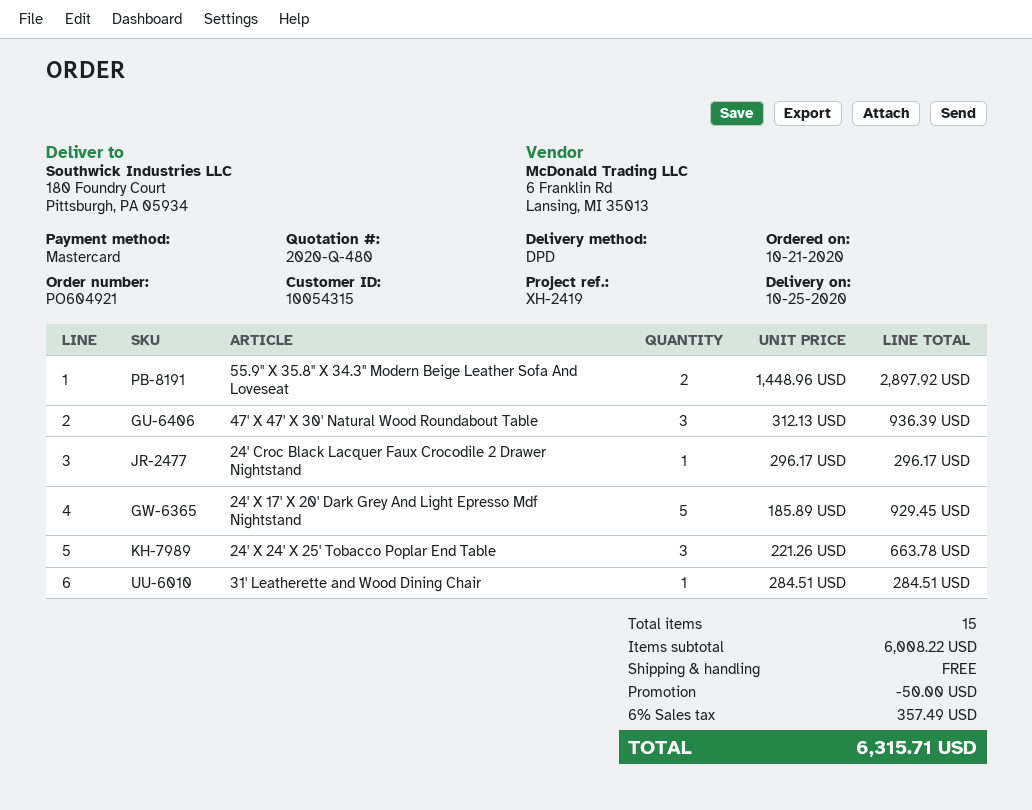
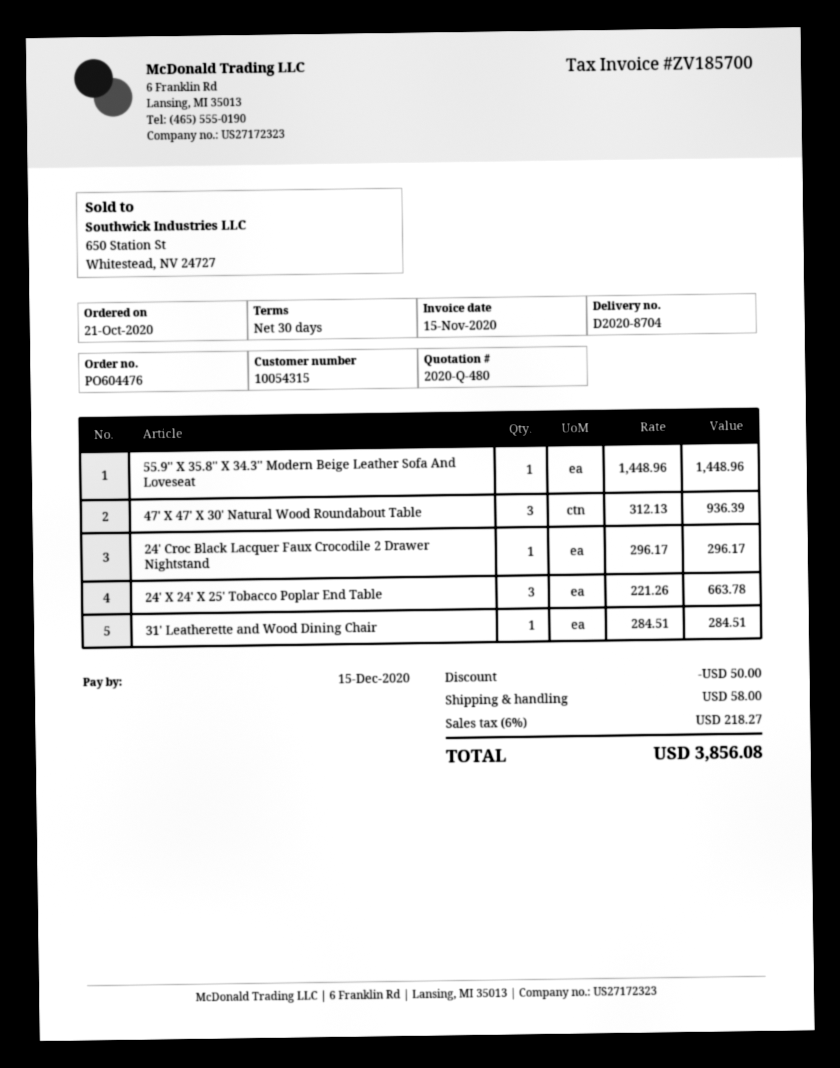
order number: PO604921 -> PO604476
55.9'' X 35.8'' X 34.3'' Modern Beige Leather Sofa And Loveseat: 2 x 1448.96 = 2897.92 -> 1 x 1448.96 = 1448.96
24' X 17' X 20' Dark Grey And Light Epresso Mdf Nightstand: 5 x 185.89 = 929.45 -> none
shipping: 0.00 -> 58.00
tax: 6% = 357.49 -> 6% = 218.27
total: 6315.71 -> 3856.08

